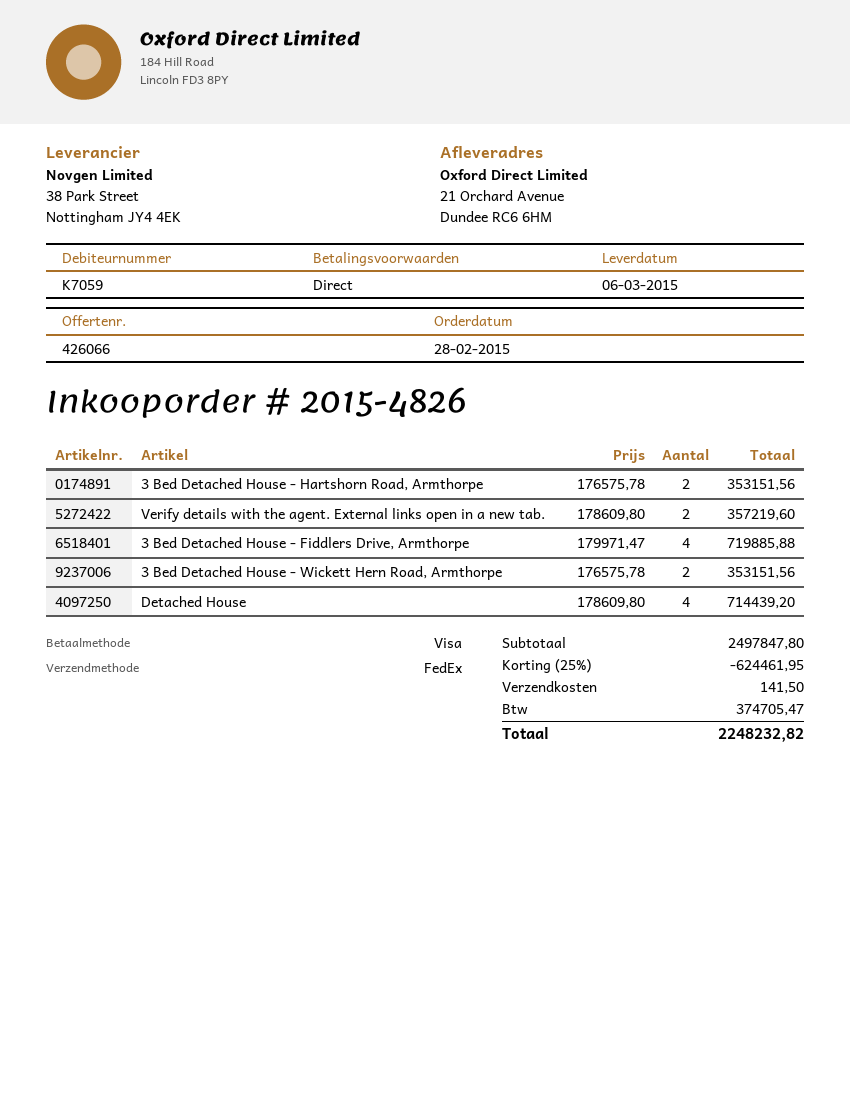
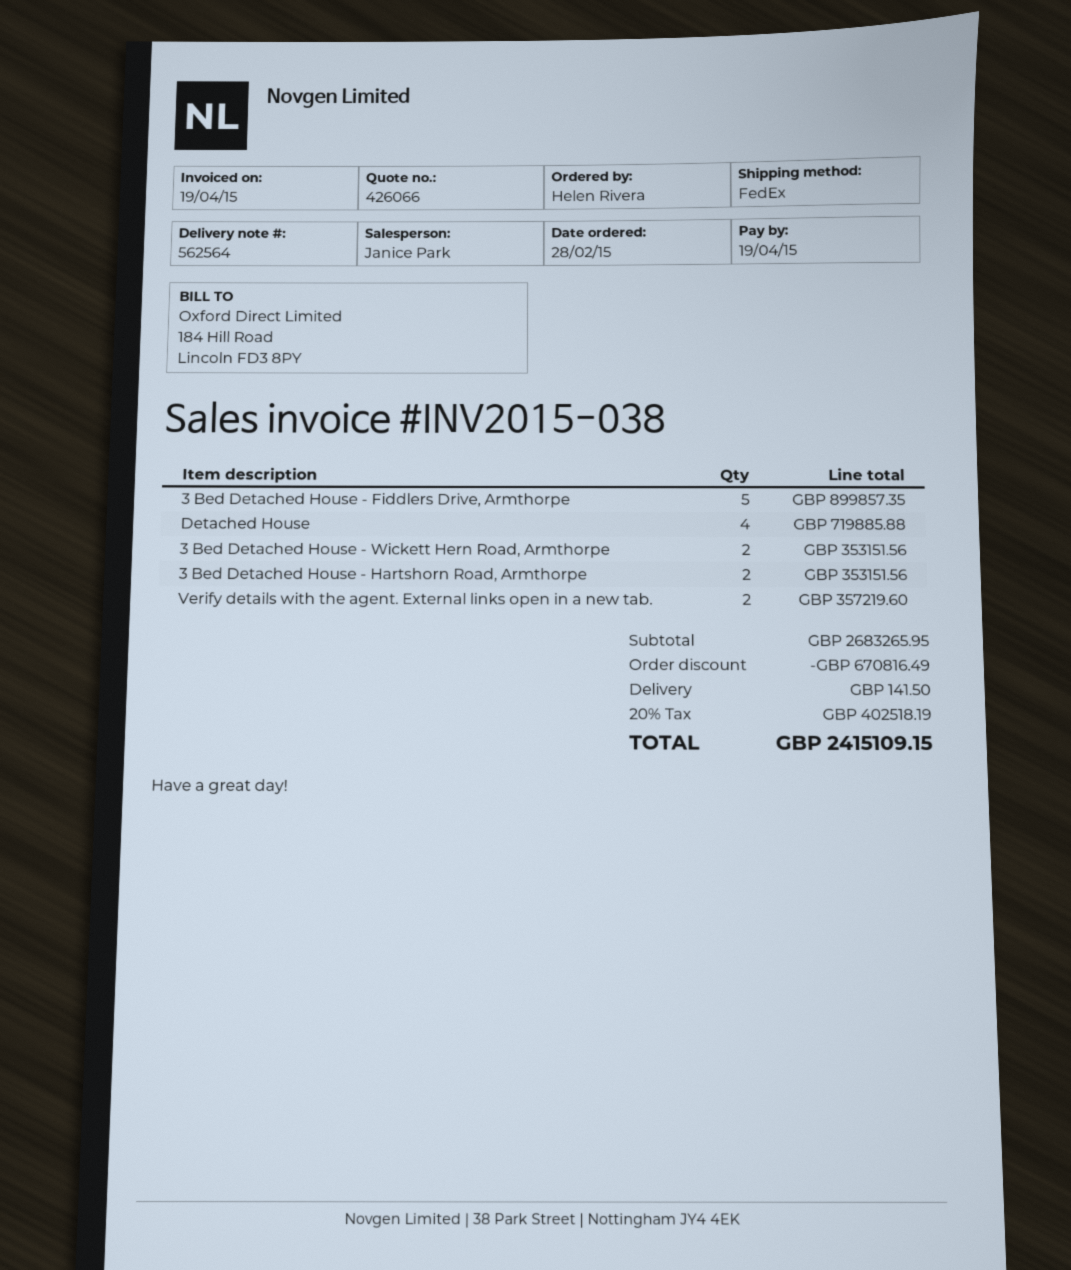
3 Bed Detached House - Fiddlers Drive, Armthorpe: 4 for 719885.88 -> 5 for 899857.35
Detached House: 4 for 714439.20 -> 4 for 719885.88
subtotal: 2497847.80 -> 2683265.95
discount: 624461.95 -> 670816.49
tax: 374705.47 -> 402518.19
total: 2248232.82 -> 2415109.15

